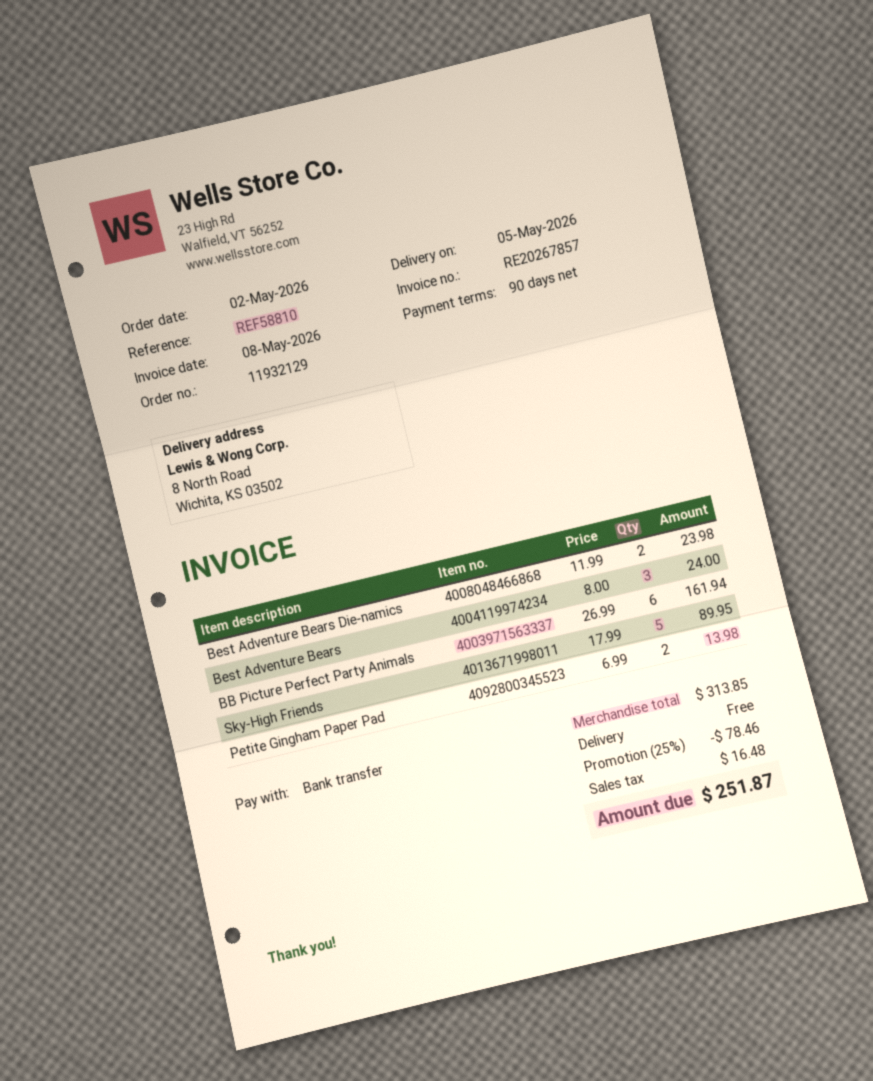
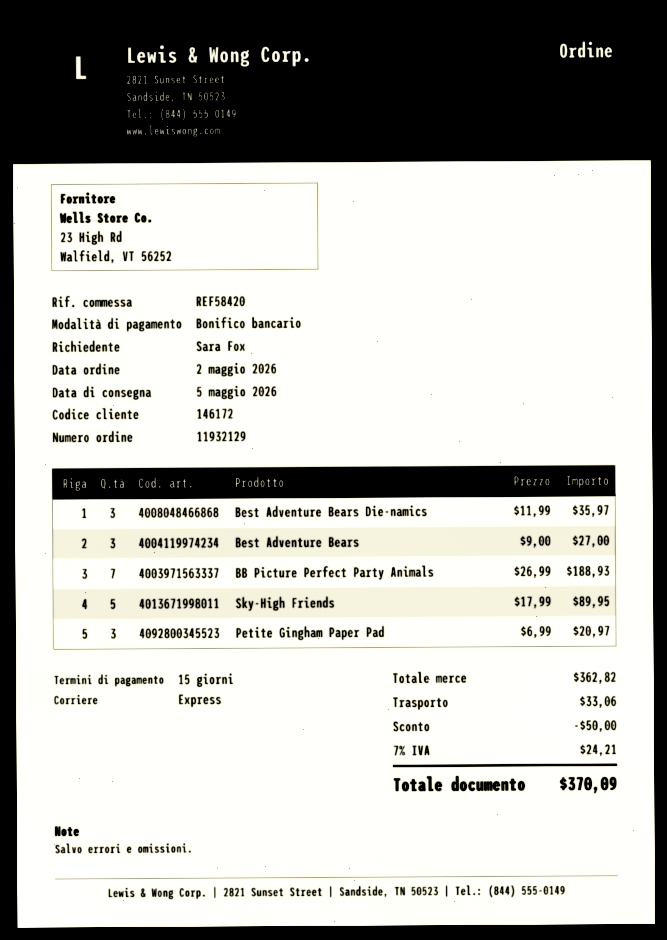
payment terms: 90 days -> 15 days
reference: REF58810 -> REF58420
Best Adventure Bears Die-namics: 2 x 11.99 = 23.98 -> 3 x 11.99 = 35.97
Best Adventure Bears: 3 x 8.00 = 24.00 -> 3 x 9.00 = 27.00
BB Picture Perfect Party Animals: 6 x 26.99 = 161.94 -> 7 x 26.99 = 188.93
Petite Gingham Paper Pad: 2 x 6.99 = 13.98 -> 3 x 6.99 = 20.97
subtotal: 313.85 -> 362.82
discount: 78.46 -> 50.00
shipping: 0.00 -> 33.06
tax: 16.48 -> 24.21
total: 251.87 -> 370.09

